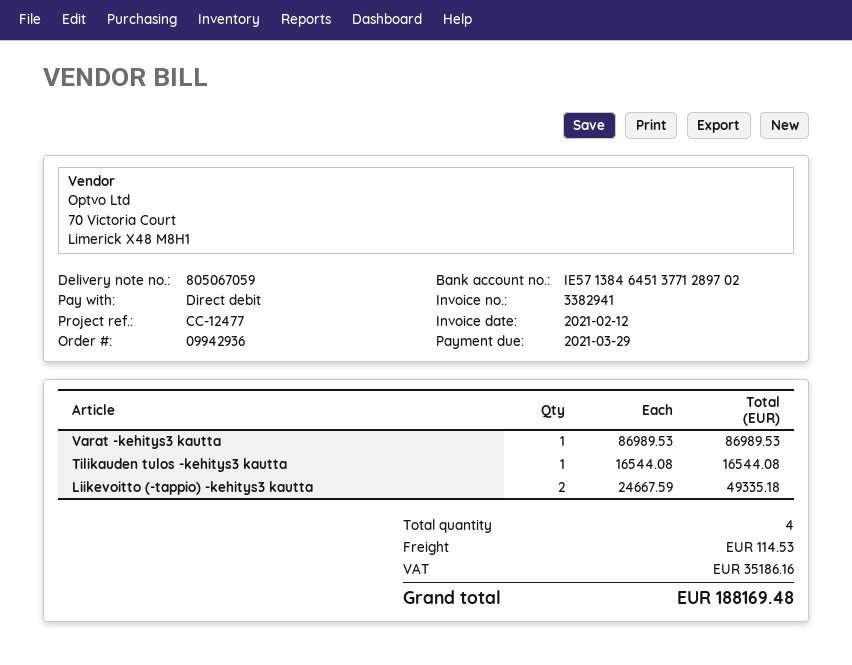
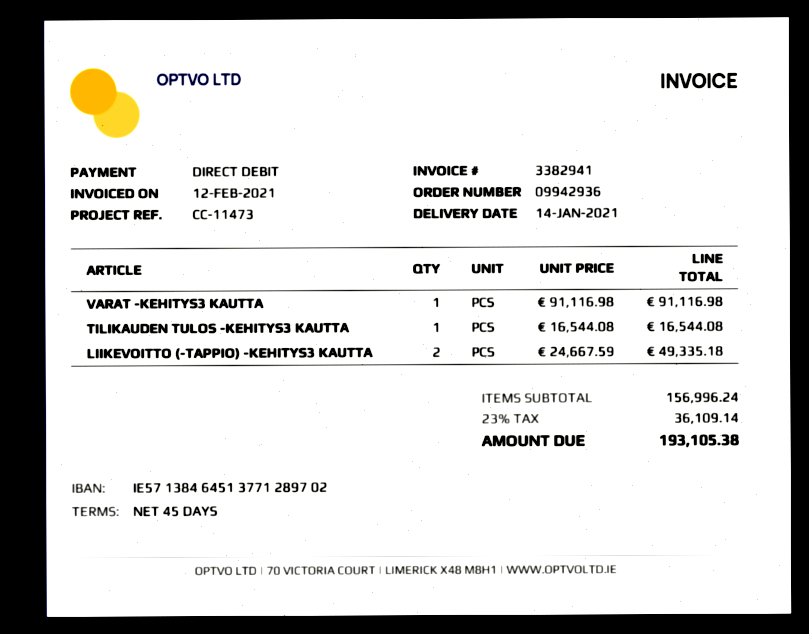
reference: CC-12477 -> CC-11473
Varat -kehitys3 kautta: 1 x 86989.53 = 86989.53 -> 1 x 91116.98 = 91116.98
shipping: 114.53 -> none
tax: 35186.16 -> 36109.14
total: 188169.48 -> 193105.38

